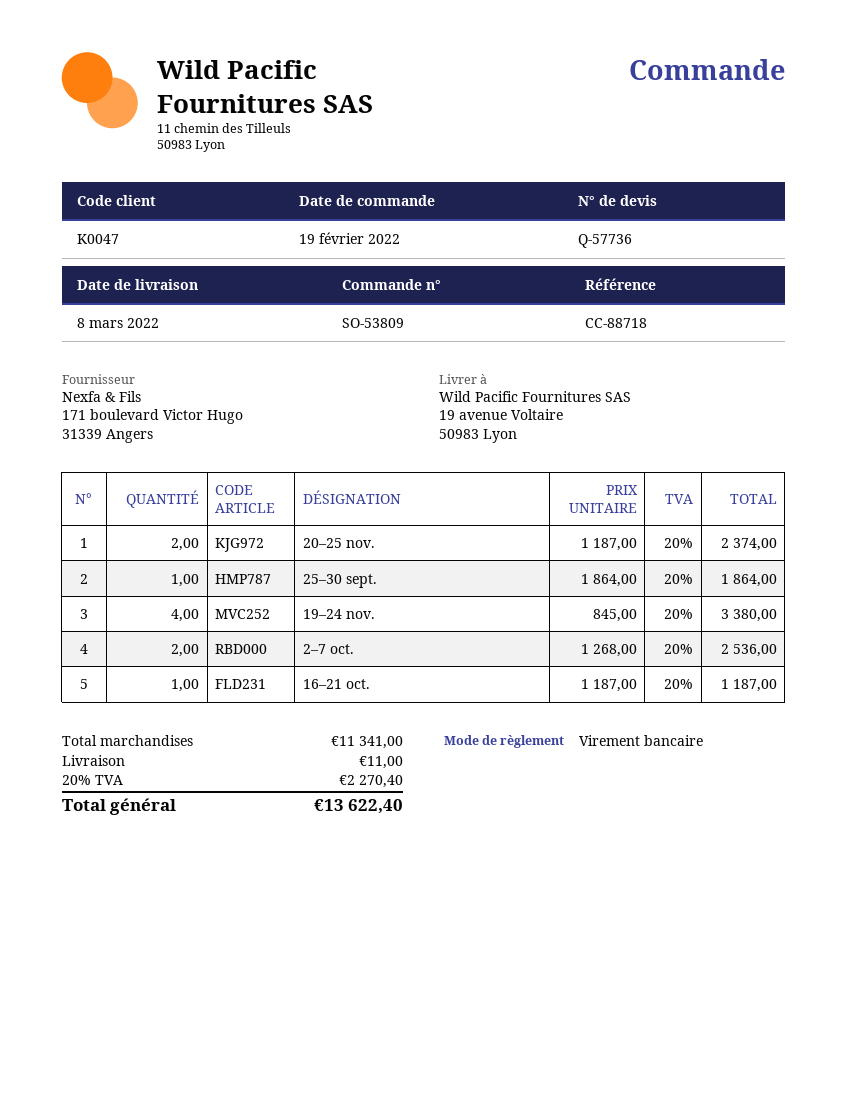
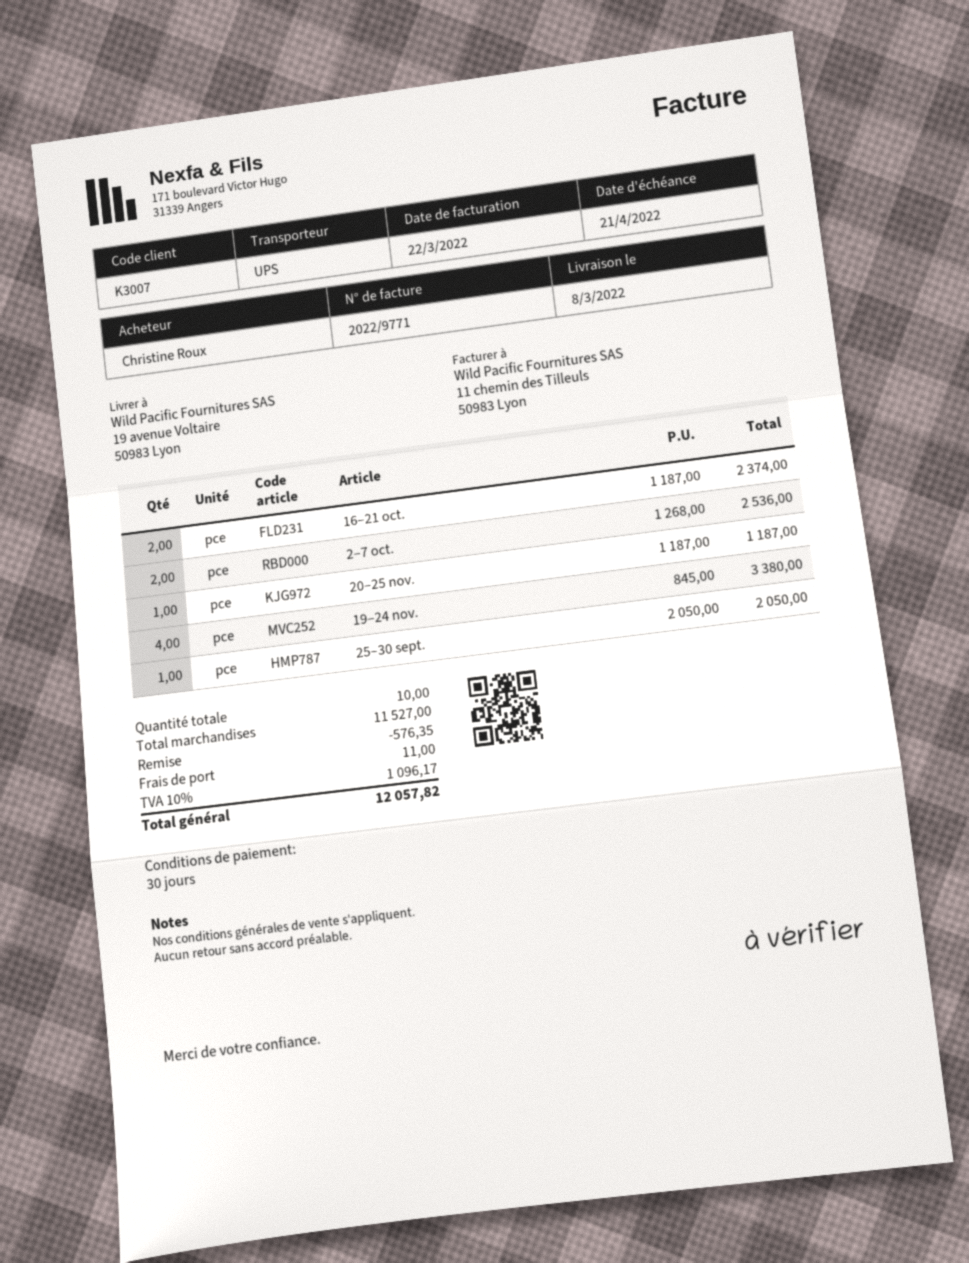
customer number: K0047 -> K3007
20–25 nov.: 2 x 1187.00 = 2374.00 -> 1 x 1187.00 = 1187.00
25–30 sept.: 1 x 1864.00 = 1864.00 -> 1 x 2050.00 = 2050.00
16–21 oct.: 1 x 1187.00 = 1187.00 -> 2 x 1187.00 = 2374.00
subtotal: 11341.00 -> 11527.00
discount: none -> 576.35
tax: 20% = 2270.40 -> 10% = 1096.17
total: 13622.40 -> 12057.82

